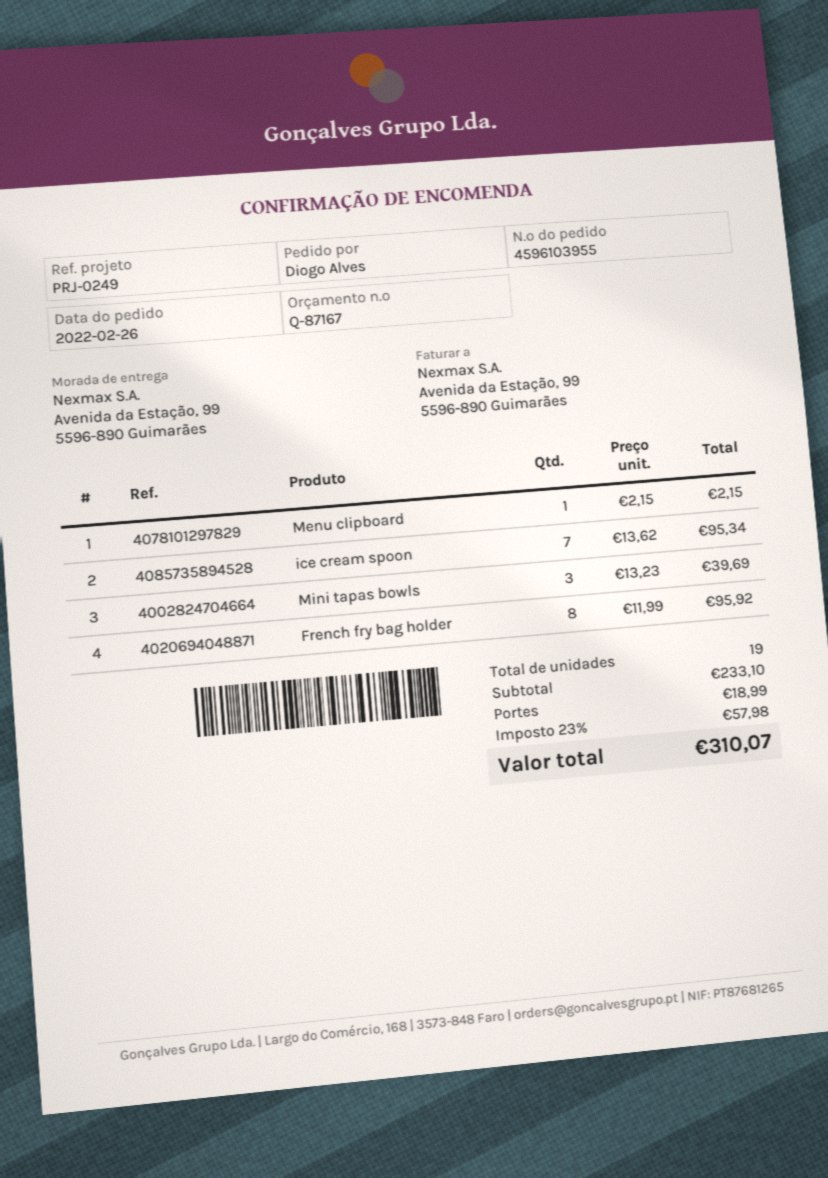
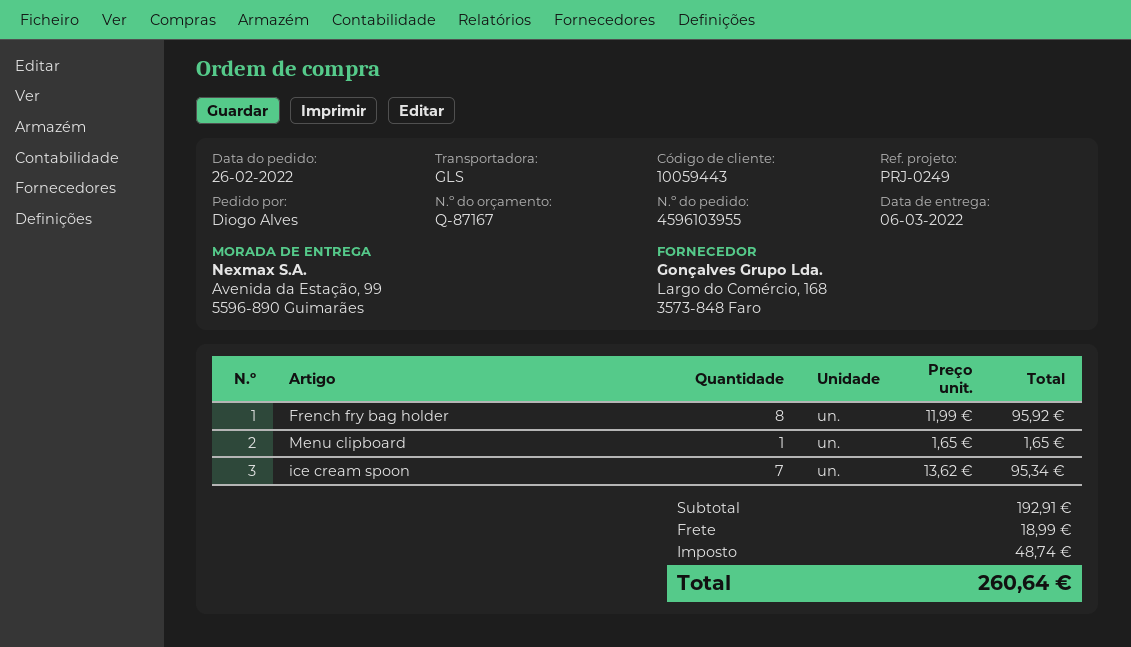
Menu clipboard: 1 x 2.15 = 2.15 -> 1 x 1.65 = 1.65
Mini tapas bowls: 3 x 13.23 = 39.69 -> none
subtotal: 233.10 -> 192.91
tax: 57.98 -> 48.74
total: 310.07 -> 260.64

